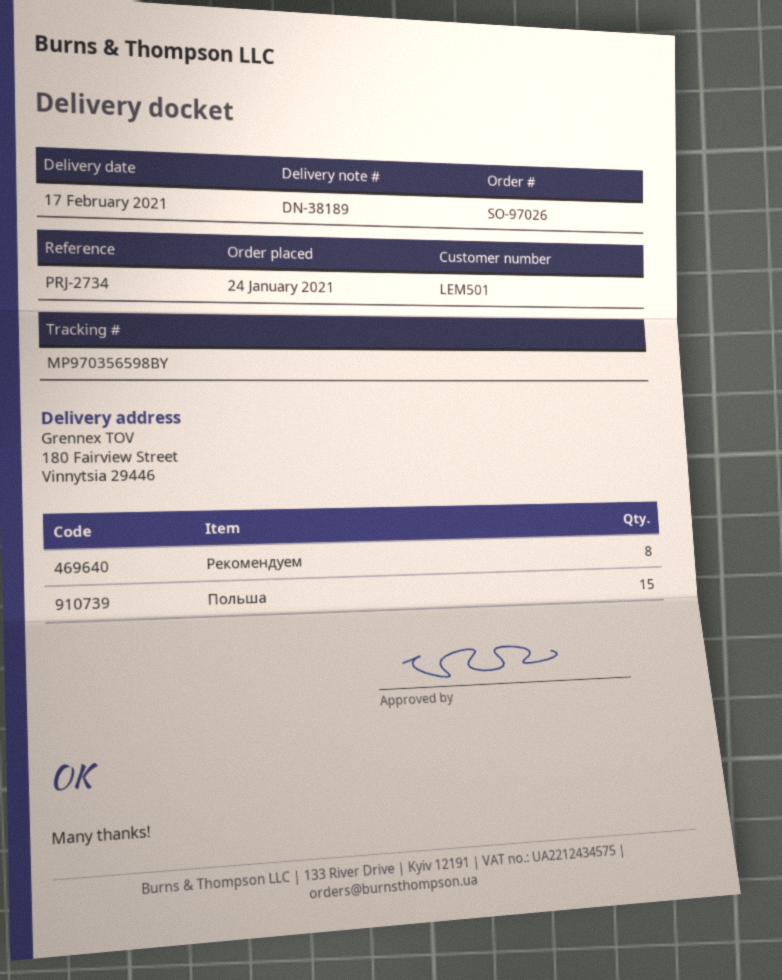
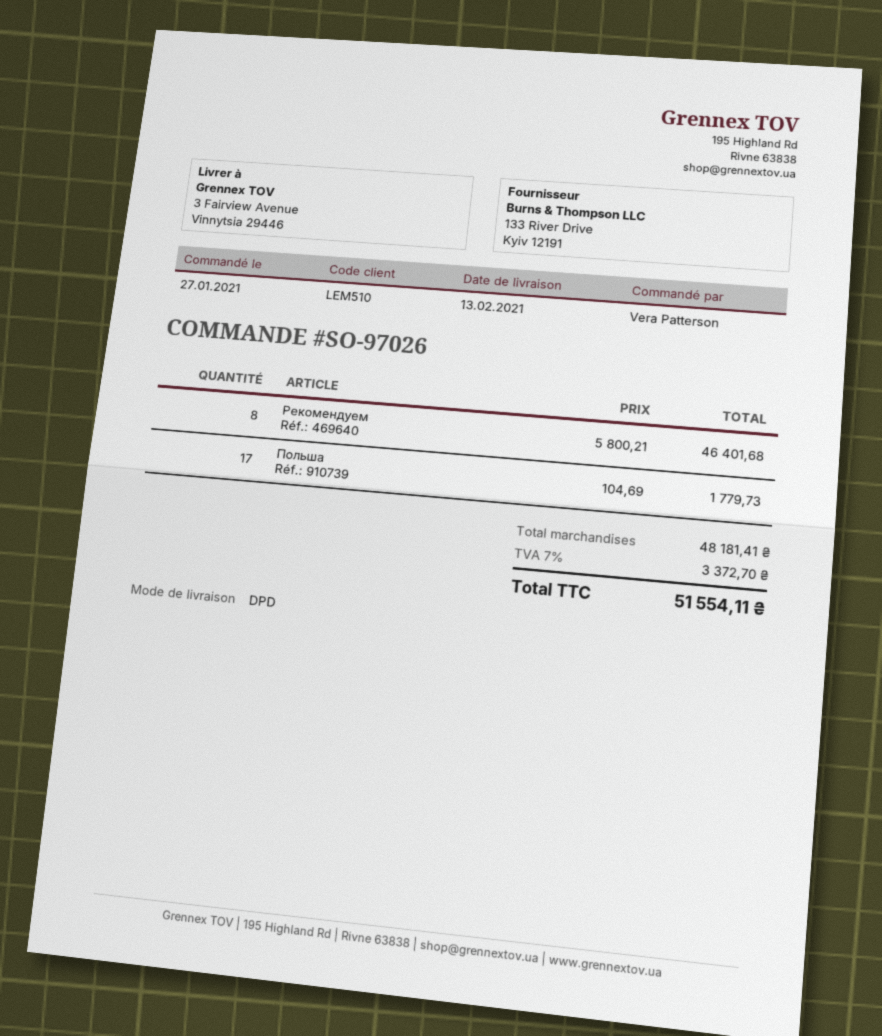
order date: 2021-01-24 -> 2021-01-27
delivery date: 2021-02-17 -> 2021-02-13
customer number: LEM501 -> LEM510
ship to: 180 Fairview Street, Vinnytsia 29446 -> 3 Fairview Avenue, Vinnytsia 29446
Польша: 15 -> 17

